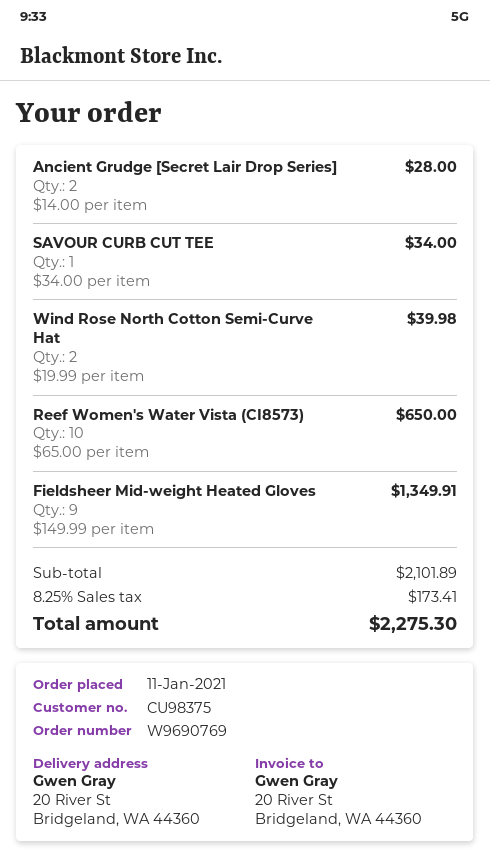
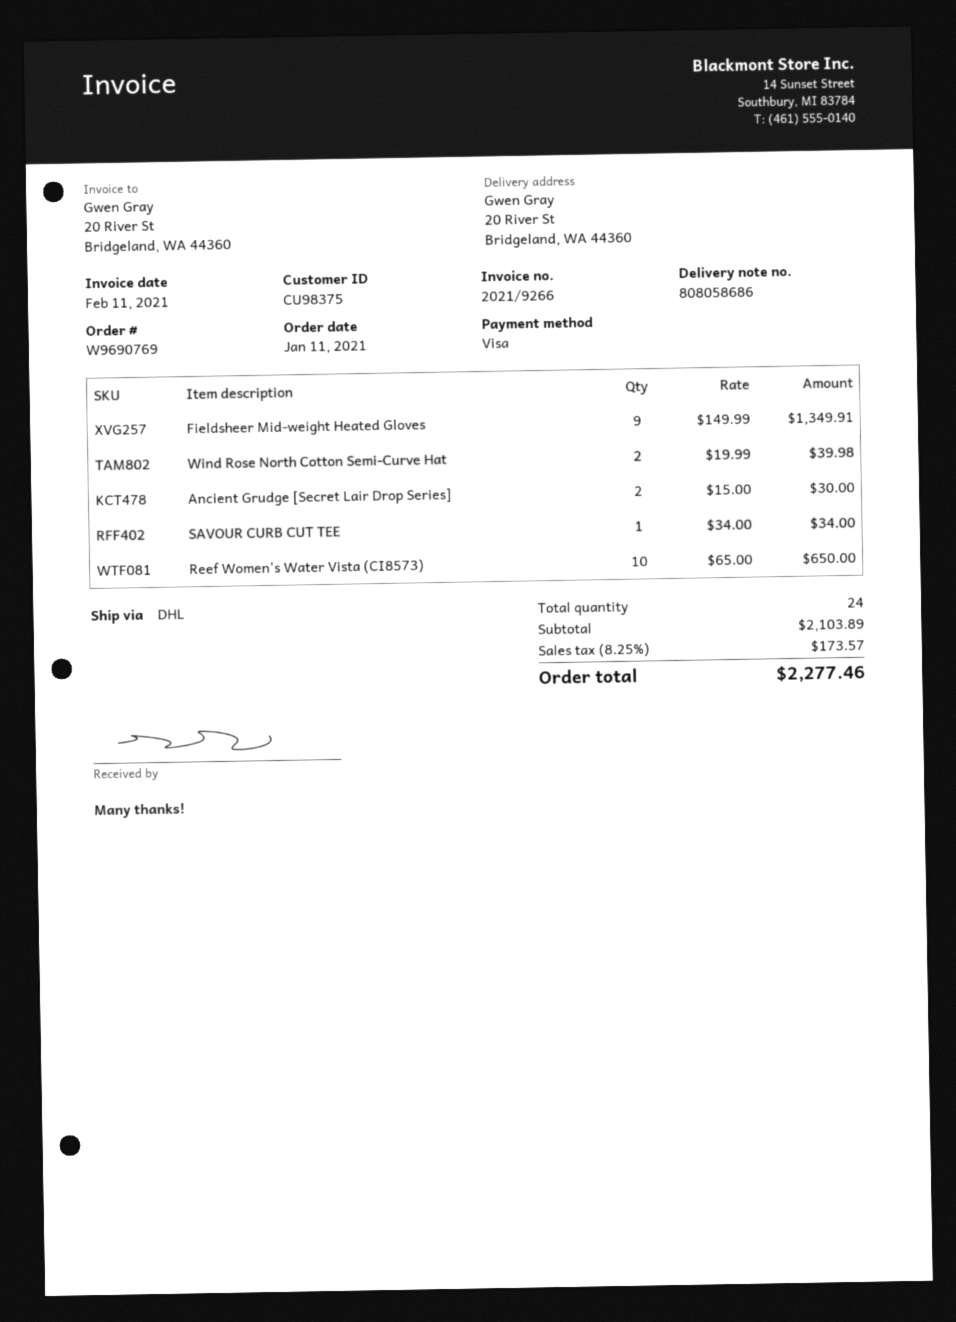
Ancient Grudge [Secret Lair Drop Series]: 2 x 14.00 = 28.00 -> 2 x 15.00 = 30.00
subtotal: 2101.89 -> 2103.89
tax: 8.25% = 173.41 -> 8.25% = 173.57
total: 2275.30 -> 2277.46

